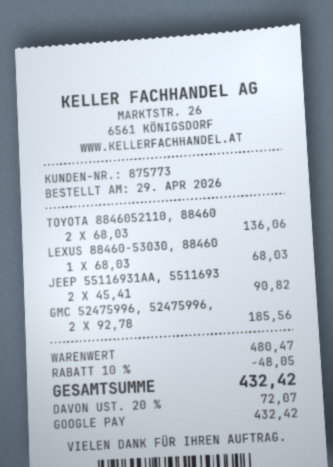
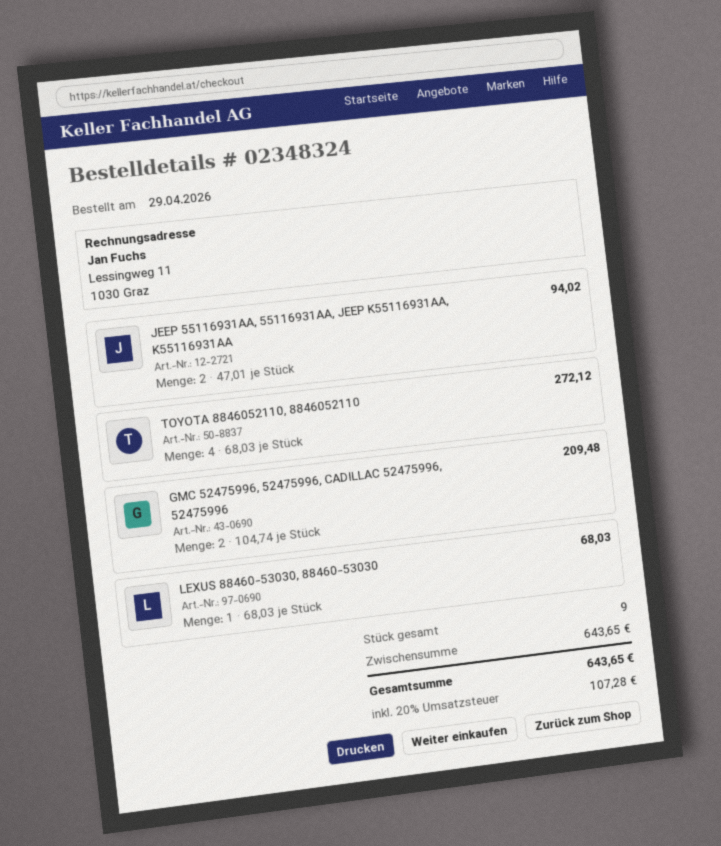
TOYOTA 8846052110, 88460: 2 x 68.03 = 136.06 -> 4 x 68.03 = 272.12
JEEP 55116931AA, 5511693: 2 x 45.41 = 90.82 -> 2 x 47.01 = 94.02
GMC 52475996, 52475996,: 2 x 92.78 = 185.56 -> 2 x 104.74 = 209.48
subtotal: 480.47 -> 643.65
discount: 10% = 48.05 -> none
tax: 20% = 72.07 -> 20% = 107.28
total: 432.42 -> 643.65

